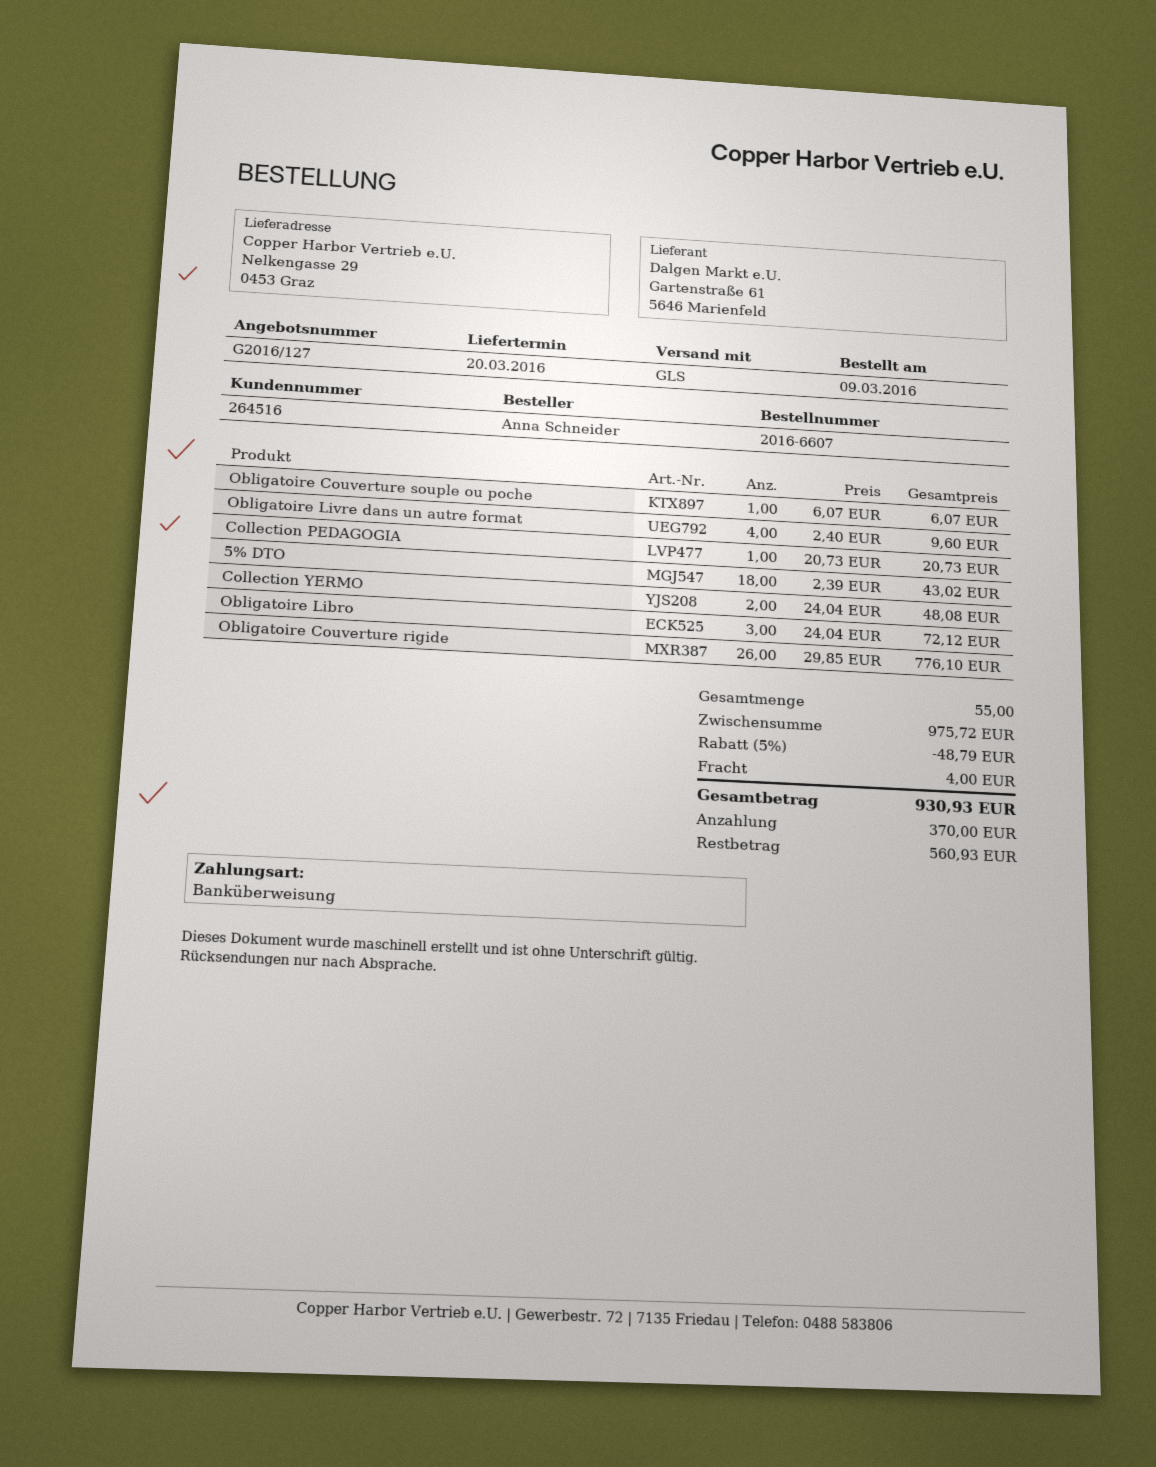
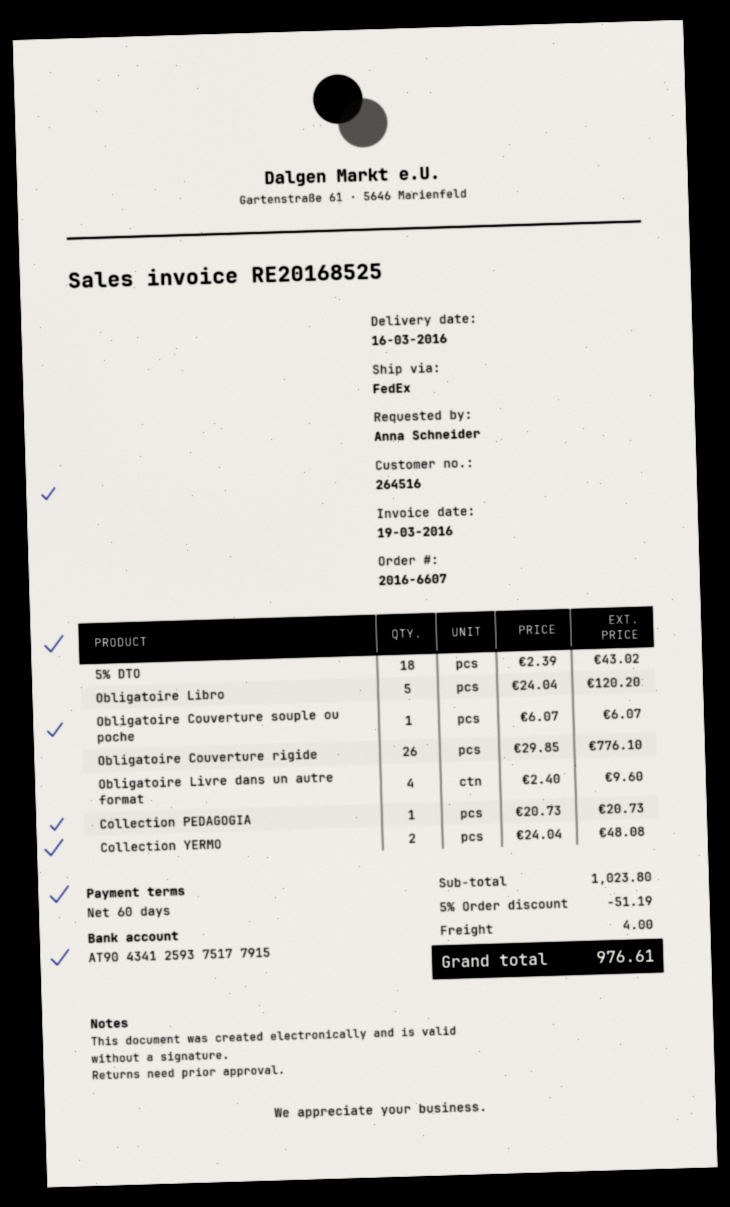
delivery date: 2016-03-20 -> 2016-03-16
shipping method: GLS -> FedEx
Obligatoire Libro: 3 x 24.04 = 72.12 -> 5 x 24.04 = 120.20
subtotal: 975.72 -> 1023.80
discount: 5% = 48.79 -> 5% = 51.19
total: 930.93 -> 976.61

